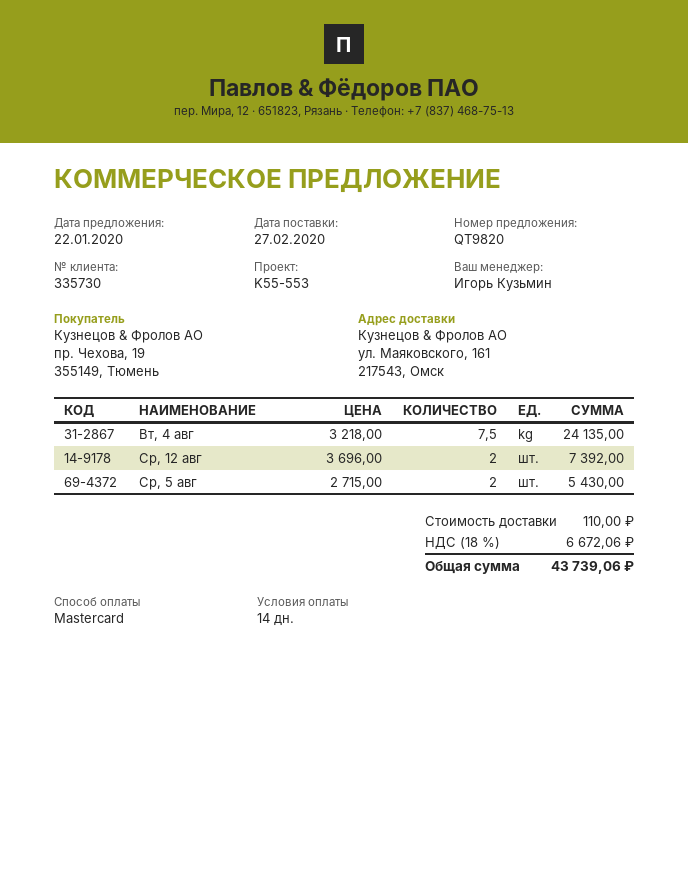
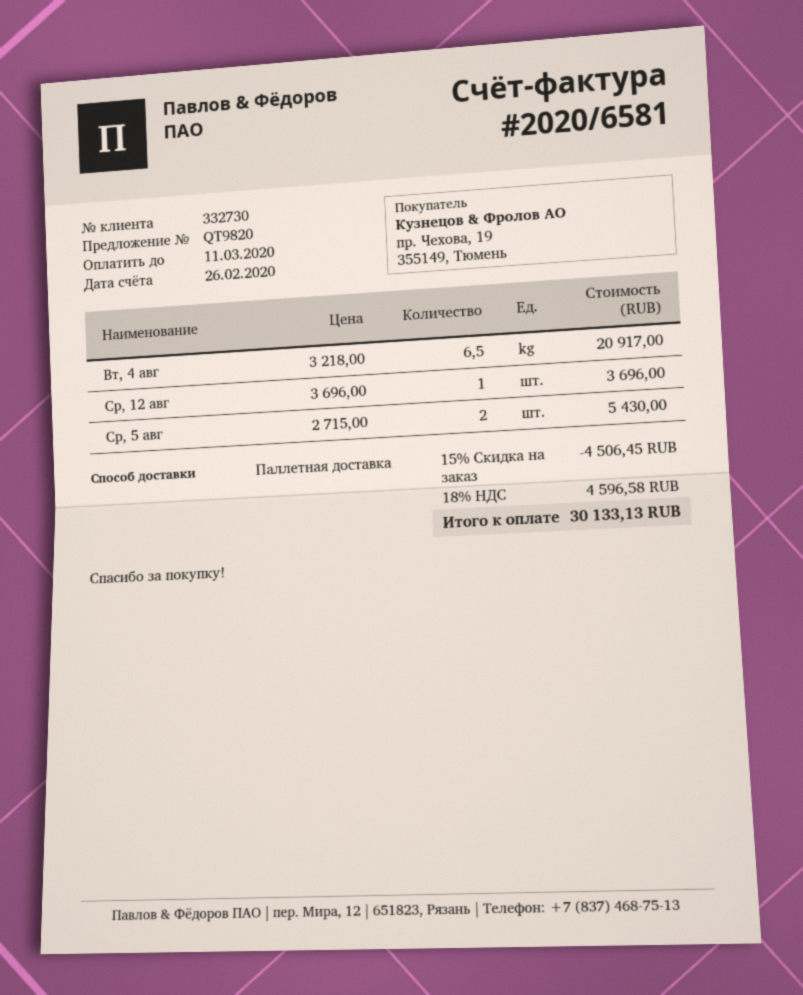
customer number: 335730 -> 332730
Вт, 4 авг: 7.5 x 3218.00 = 24135.00 -> 6.5 x 3218.00 = 20917.00
Ср, 12 авг: 2 x 3696.00 = 7392.00 -> 1 x 3696.00 = 3696.00
discount: none -> 15% = 4506.45
shipping: 110.00 -> none
tax: 18% = 6672.06 -> 18% = 4596.58
total: 43739.06 -> 30133.13

